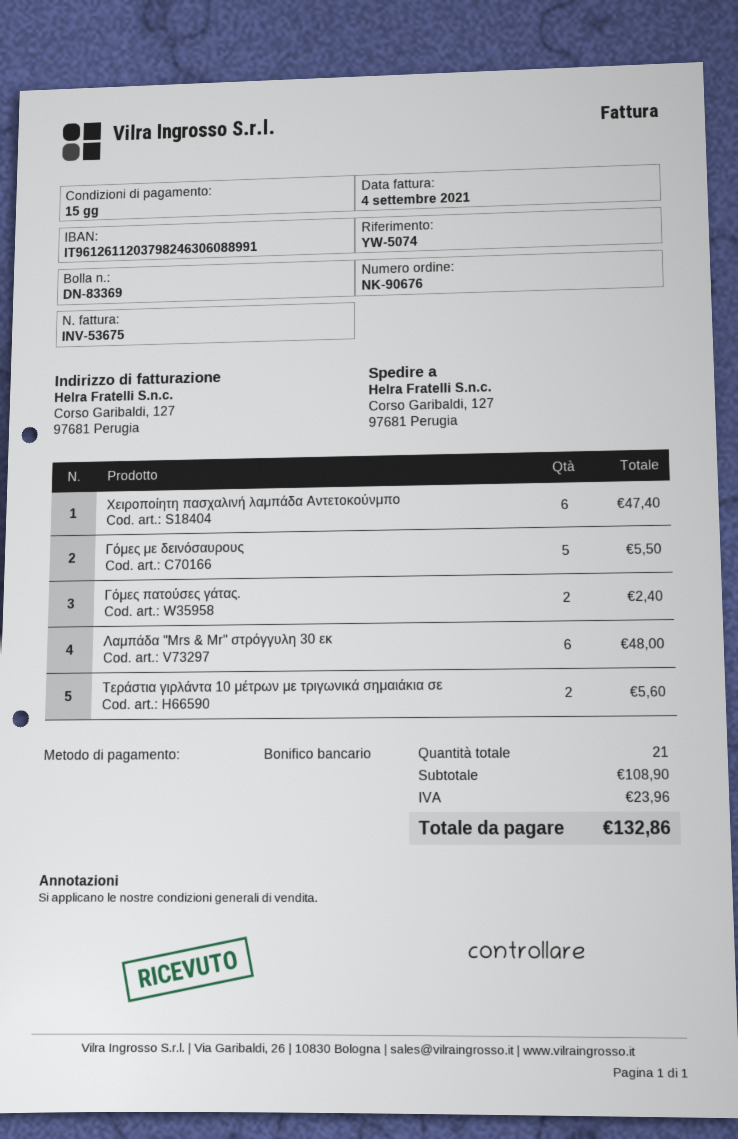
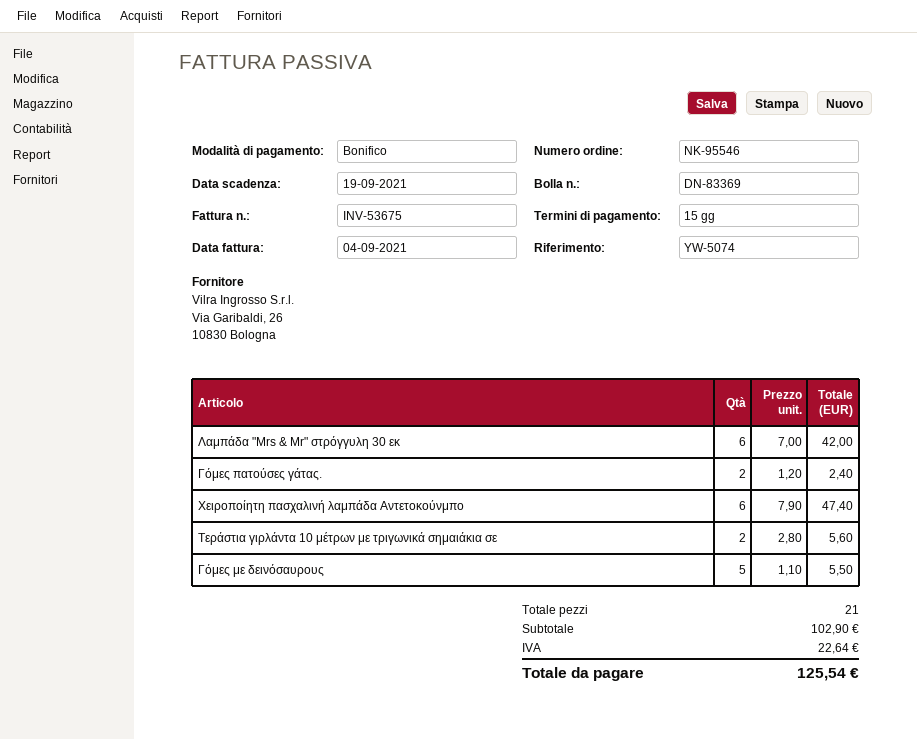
order number: NK-90676 -> NK-95546
Λαμπάδα "Mrs & Mr" στρόγγυλη 30 εκ: 6 for 48.00 -> 6 for 42.00
subtotal: 108.90 -> 102.90
tax: 23.96 -> 22.64
total: 132.86 -> 125.54

